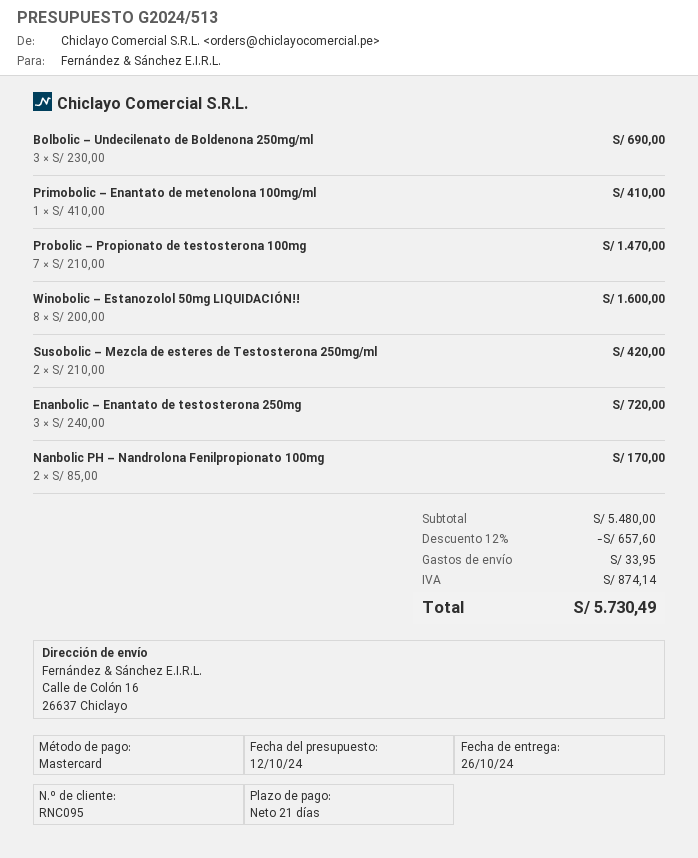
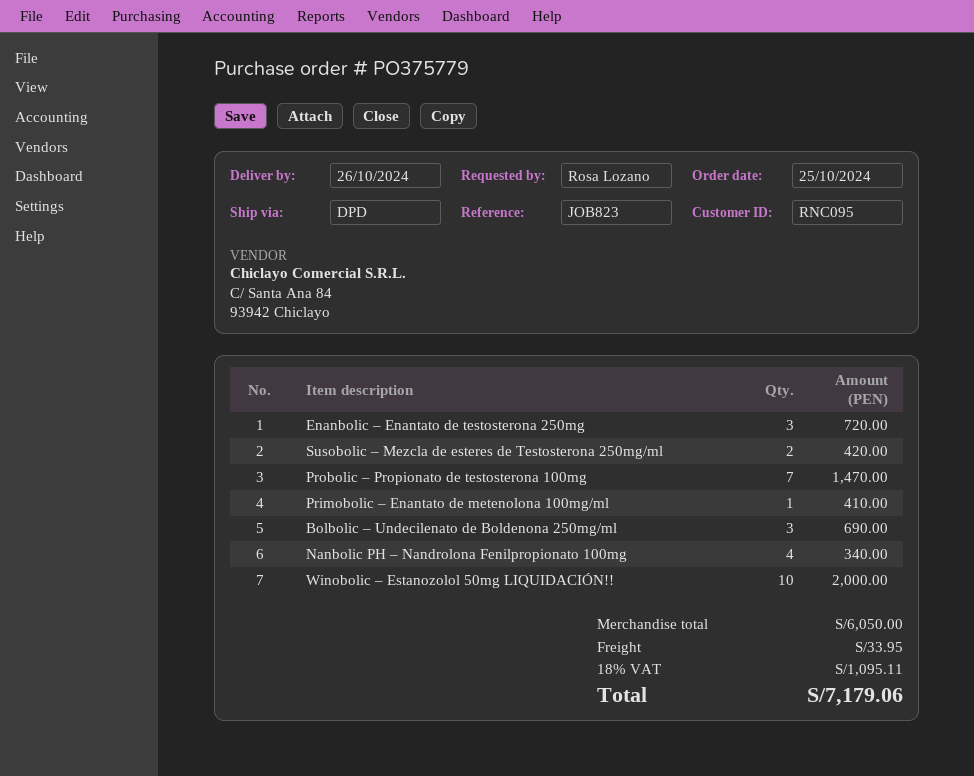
Winobolic – Estanozolol 50mg LIQUIDACIÓN!!: 8 for 1600.00 -> 10 for 2000.00
Nanbolic PH – Nandrolona Fenilpropionato 100mg: 2 for 170.00 -> 4 for 340.00
subtotal: 5480.00 -> 6050.00
discount: 12% = 657.60 -> none
tax: 874.14 -> 1095.11
total: 5730.49 -> 7179.06

